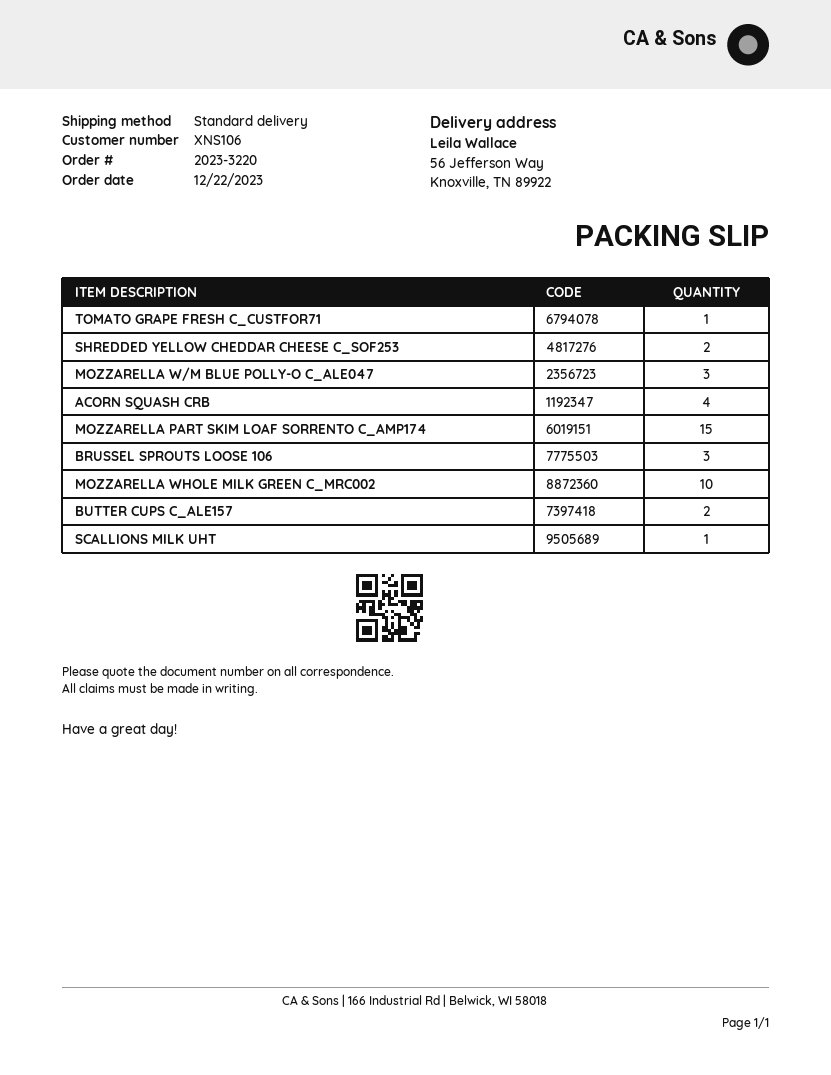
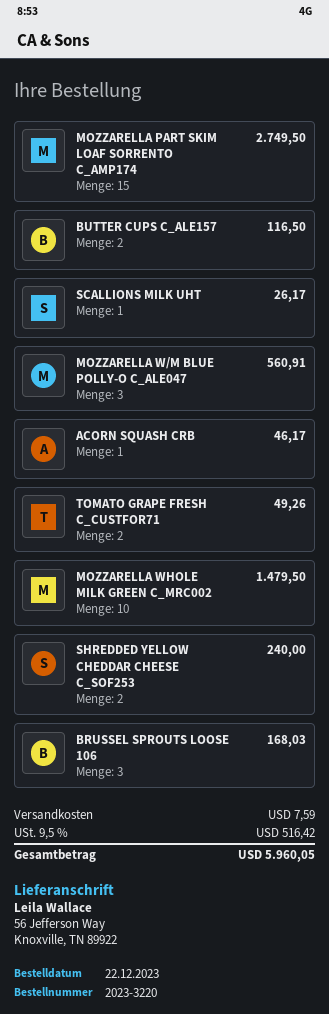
TOMATO GRAPE FRESH C_CUSTFOR71: 1 -> 2
ACORN SQUASH CRB: 4 -> 1

